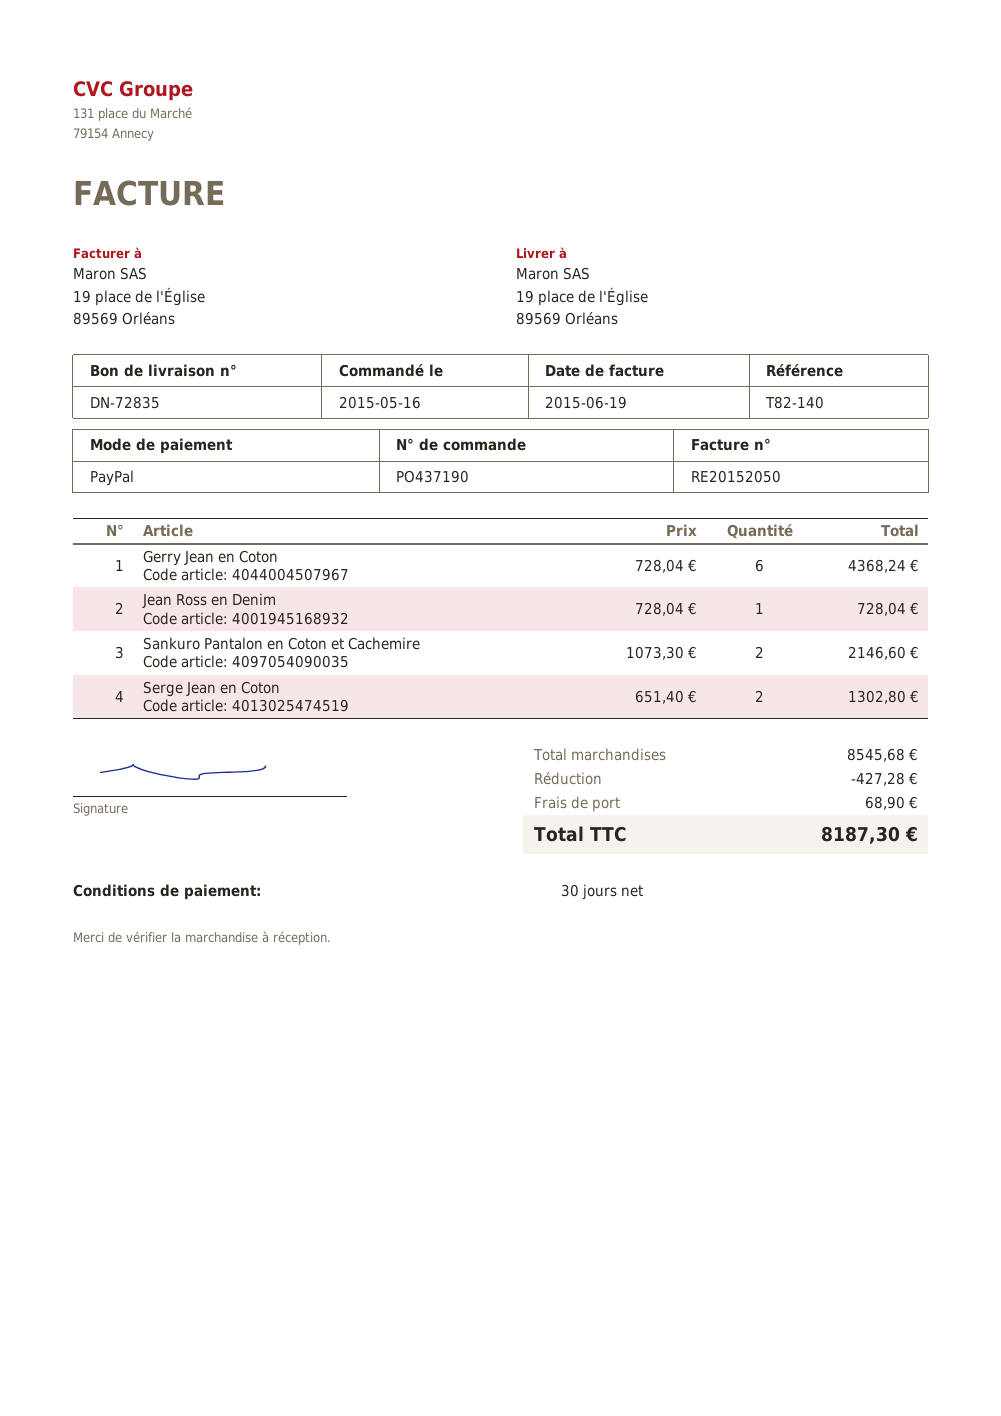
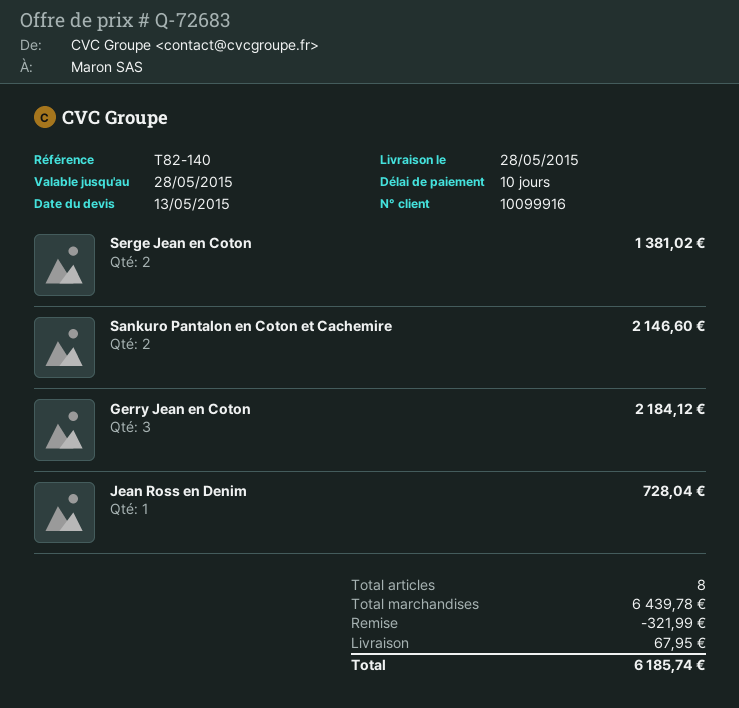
payment terms: 30 days -> 10 days
Gerry Jean en Coton: 6 for 4368.24 -> 3 for 2184.12
Serge Jean en Coton: 2 for 1302.80 -> 2 for 1381.02
subtotal: 8545.68 -> 6439.78
discount: 427.28 -> 321.99
shipping: 68.90 -> 67.95
total: 8187.30 -> 6185.74

